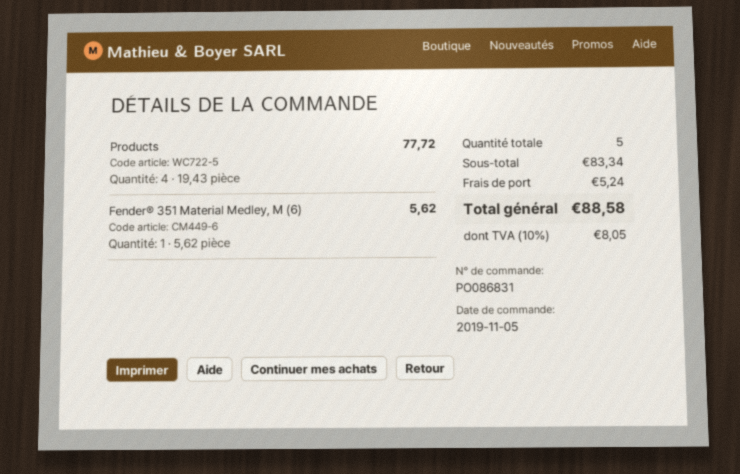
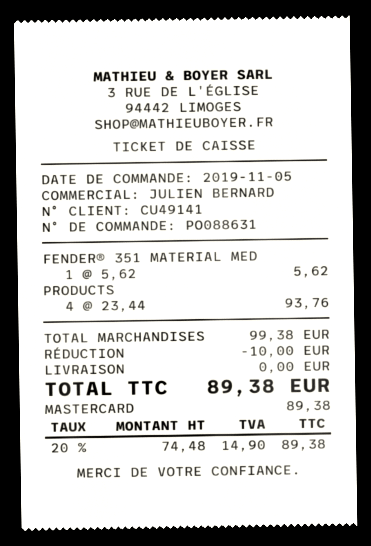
order number: PO086831 -> PO088631
Products: 4 x 19.43 = 77.72 -> 4 x 23.44 = 93.76
subtotal: 83.34 -> 99.38
discount: none -> 10.00
shipping: 5.24 -> 0.00
tax: 10% = 8.05 -> 20% = 14.90
total: 88.58 -> 89.38

